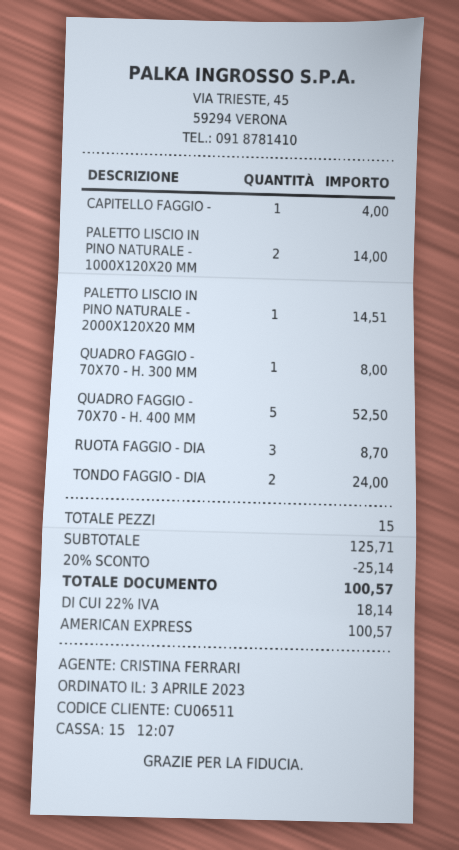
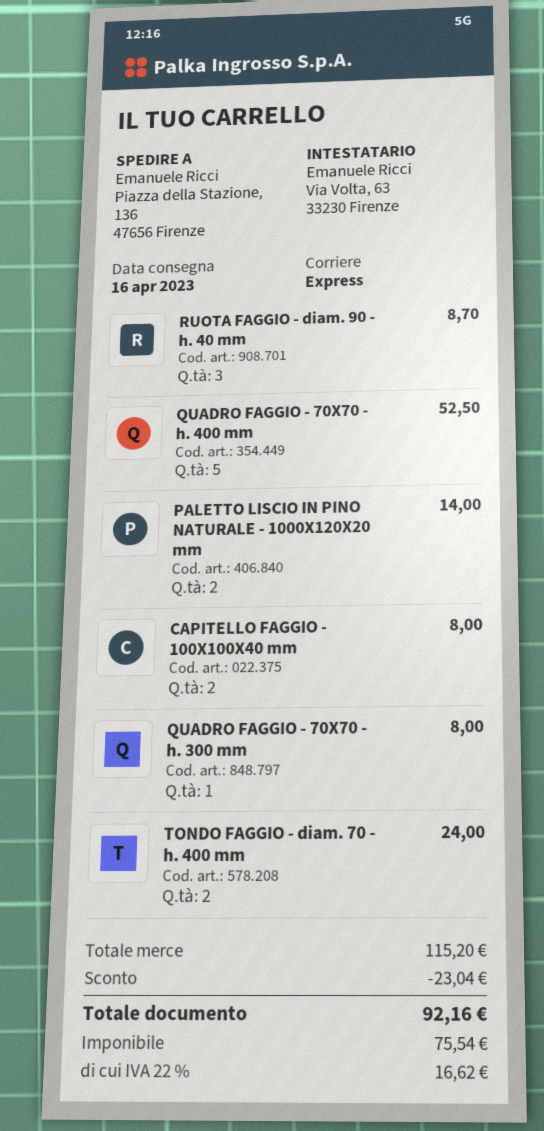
CAPITELLO FAGGIO -: 1 for 4.00 -> 2 for 8.00
PALETTO LISCIO IN PINO NATURALE - 2000X120X20 MM: 1 for 14.51 -> none
subtotal: 125.71 -> 115.20
discount: 25.14 -> 23.04
tax: 22% = 18.14 -> 22% = 16.62
total: 100.57 -> 92.16

